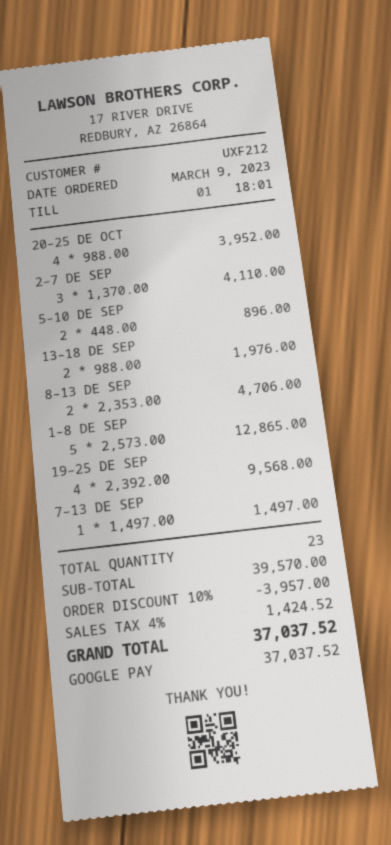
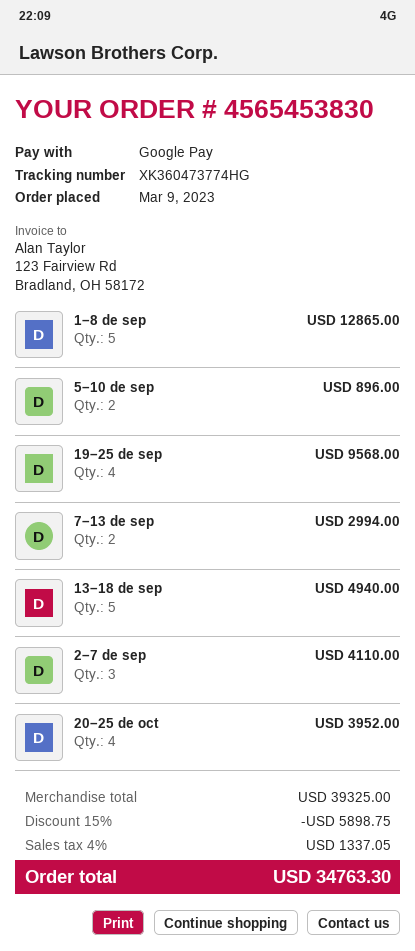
13–18 DE SEP: 2 for 1976.00 -> 5 for 4940.00
8–13 DE SEP: 2 for 4706.00 -> none
7–13 DE SEP: 1 for 1497.00 -> 2 for 2994.00
subtotal: 39570.00 -> 39325.00
discount: 10% = 3957.00 -> 15% = 5898.75
tax: 4% = 1424.52 -> 4% = 1337.05
total: 37037.52 -> 34763.30

